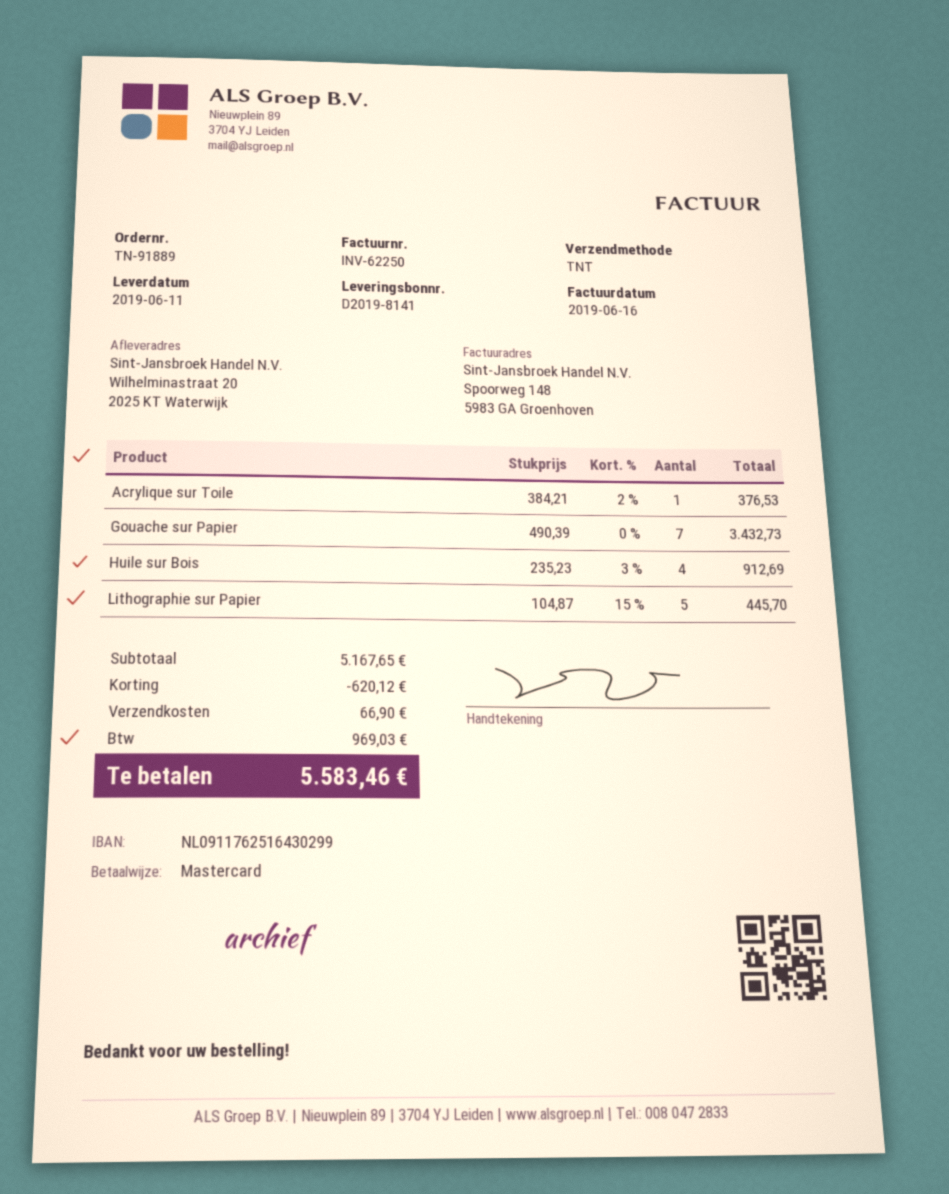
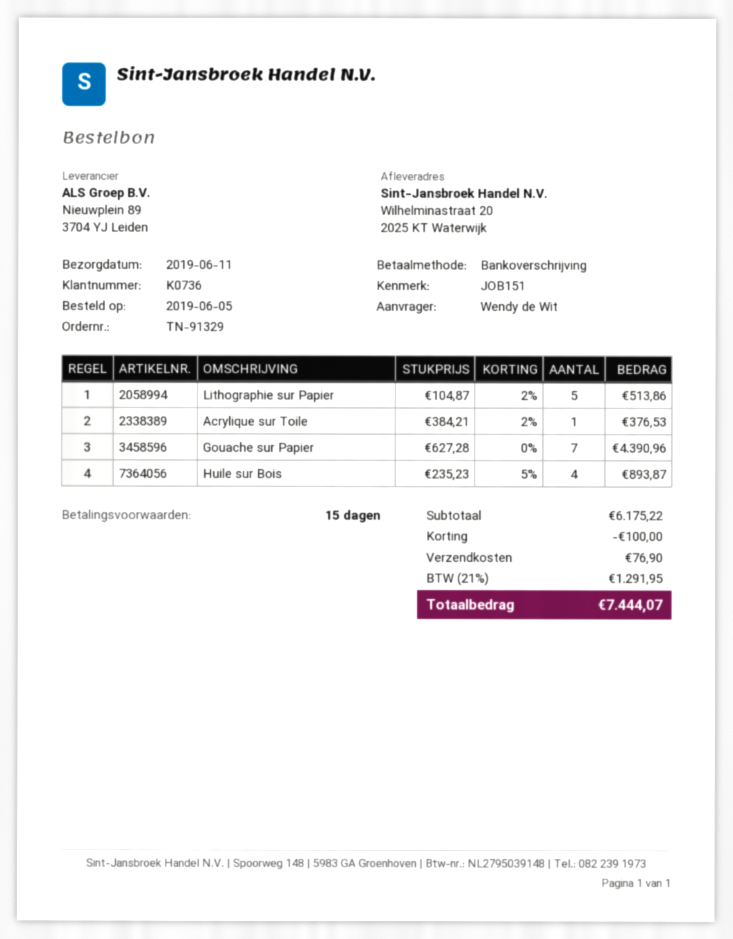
order number: TN-91889 -> TN-91329
payment method: Mastercard -> bank transfer
Gouache sur Papier: 7 x 490.39 = 3432.73 -> 7 x 627.28 = 4390.96
Huile sur Bois: 4 x 235.23 - 3% = 912.69 -> 4 x 235.23 - 5% = 893.87
Lithographie sur Papier: 5 x 104.87 - 15% = 445.70 -> 5 x 104.87 - 2% = 513.86
subtotal: 5167.65 -> 6175.22
discount: 620.12 -> 100.00
shipping: 66.90 -> 76.90
tax: 969.03 -> 1291.95
total: 5583.46 -> 7444.07

